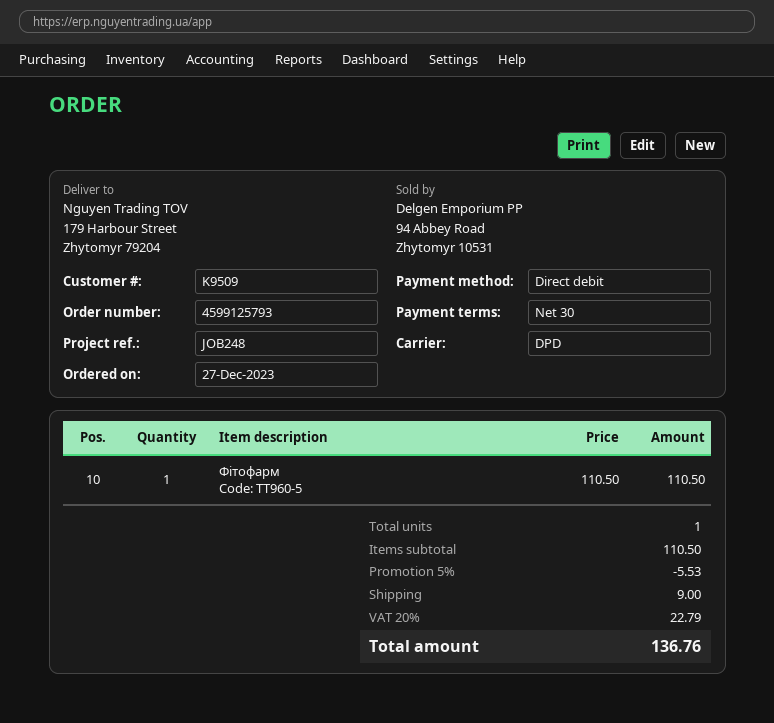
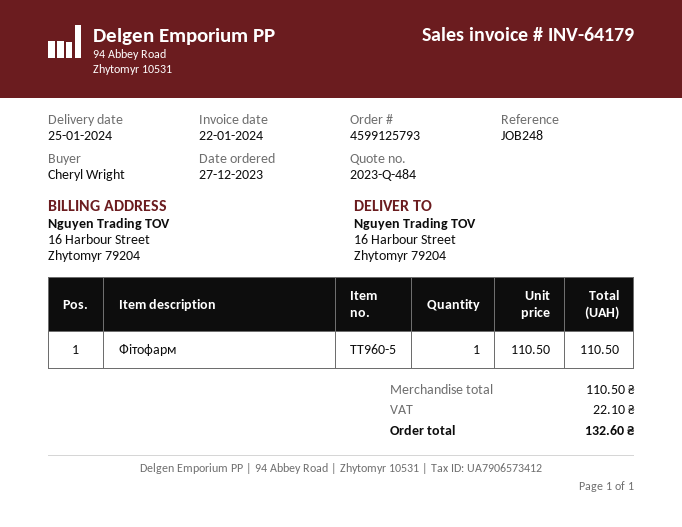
ship to: 179 Harbour Street, Zhytomyr 79204 -> 16 Harbour Street, Zhytomyr 79204
discount: 5% = 5.53 -> none
shipping: 9.00 -> none
tax: 22.79 -> 22.10
total: 136.76 -> 132.60

